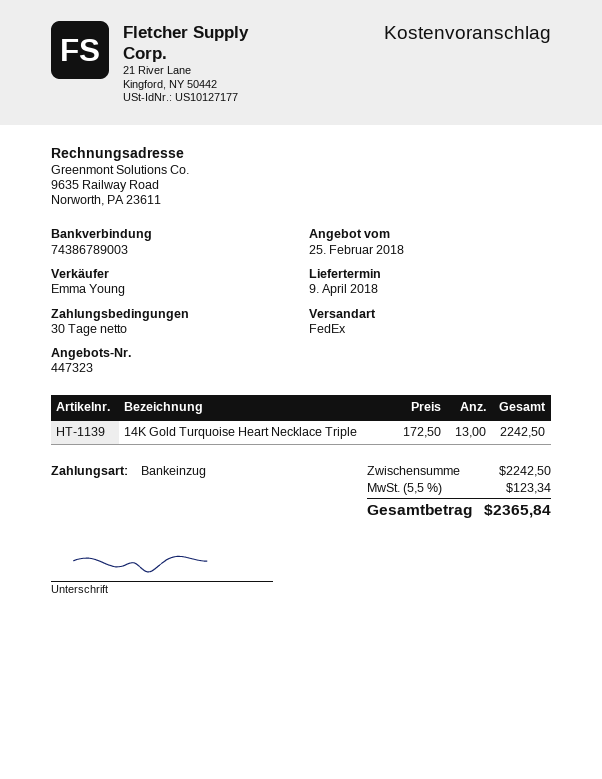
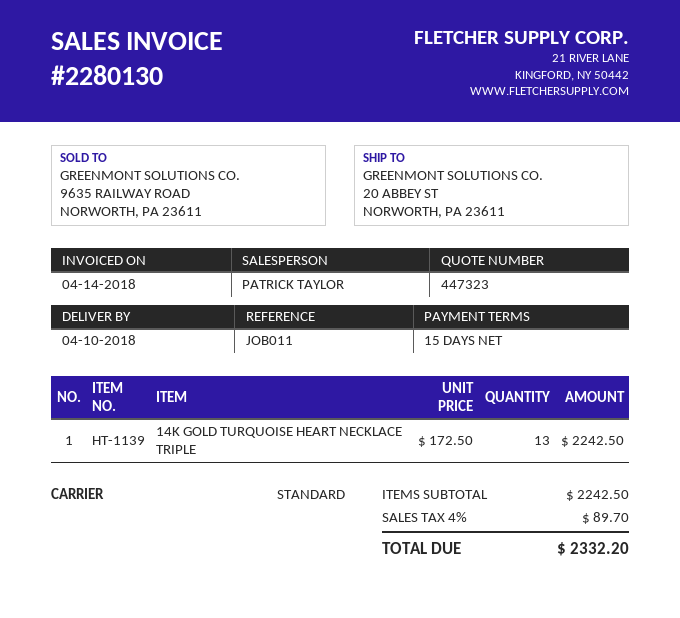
delivery date: 2018-04-09 -> 2018-04-10
payment terms: 30 days -> 15 days
sales rep: Emma Young -> PATRICK TAYLOR
shipping method: FedEx -> standard
tax: 5.5% = 123.34 -> 4% = 89.70
total: 2365.84 -> 2332.20

